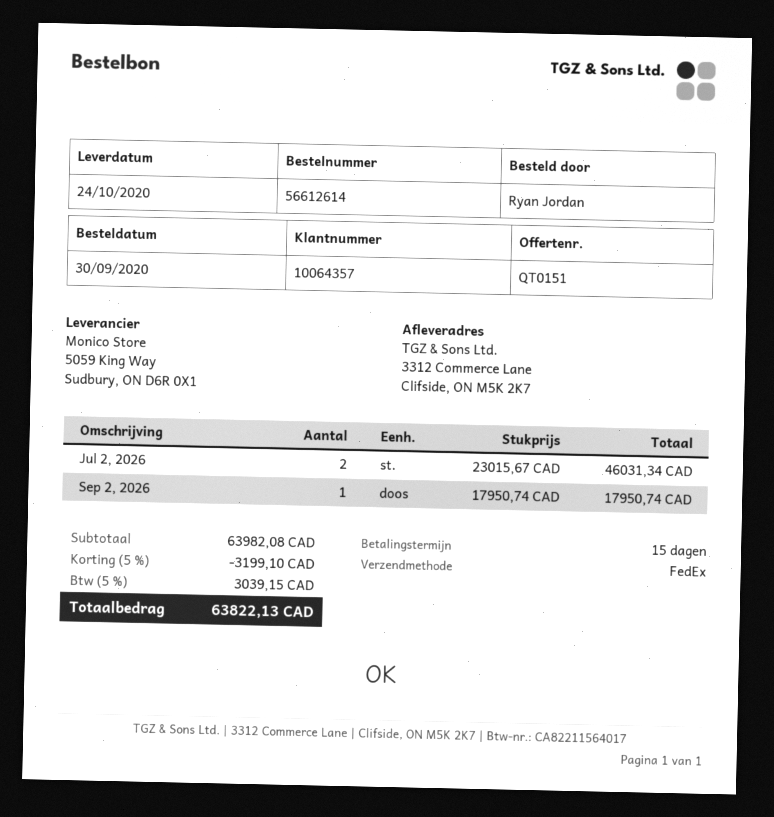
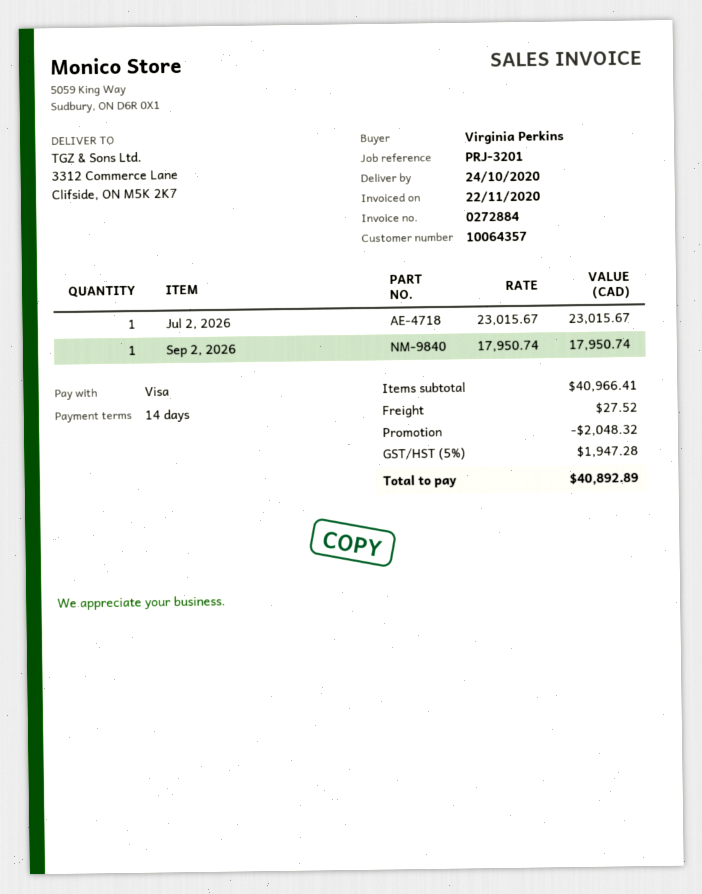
payment terms: 15 days -> 14 days
ordered by: Ryan Jordan -> Virginia Perkins
Jul 2, 2026: 2 x 23015.67 = 46031.34 -> 1 x 23015.67 = 23015.67
subtotal: 63982.08 -> 40966.41
discount: 3199.10 -> 2048.32
shipping: none -> 27.52
tax: 5% = 3039.15 -> 5% = 1947.28
total: 63822.13 -> 40892.89

